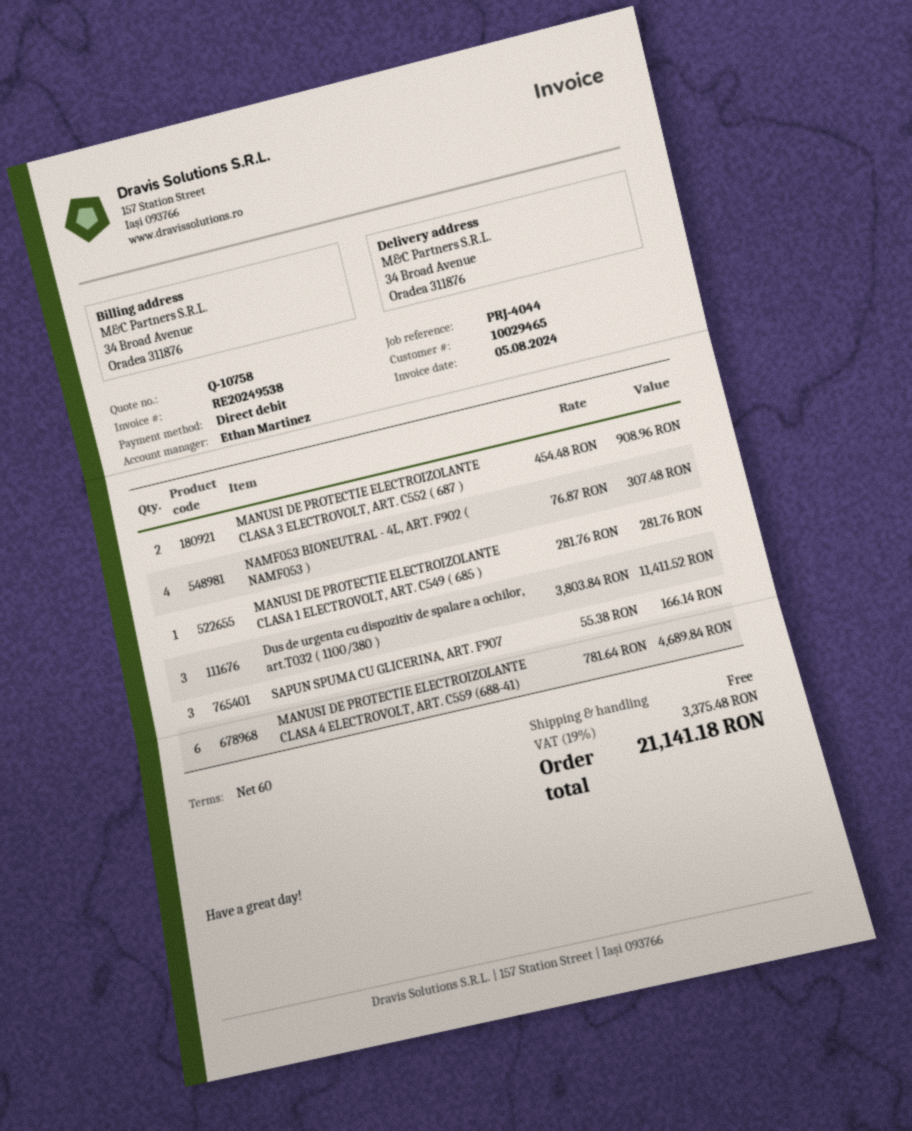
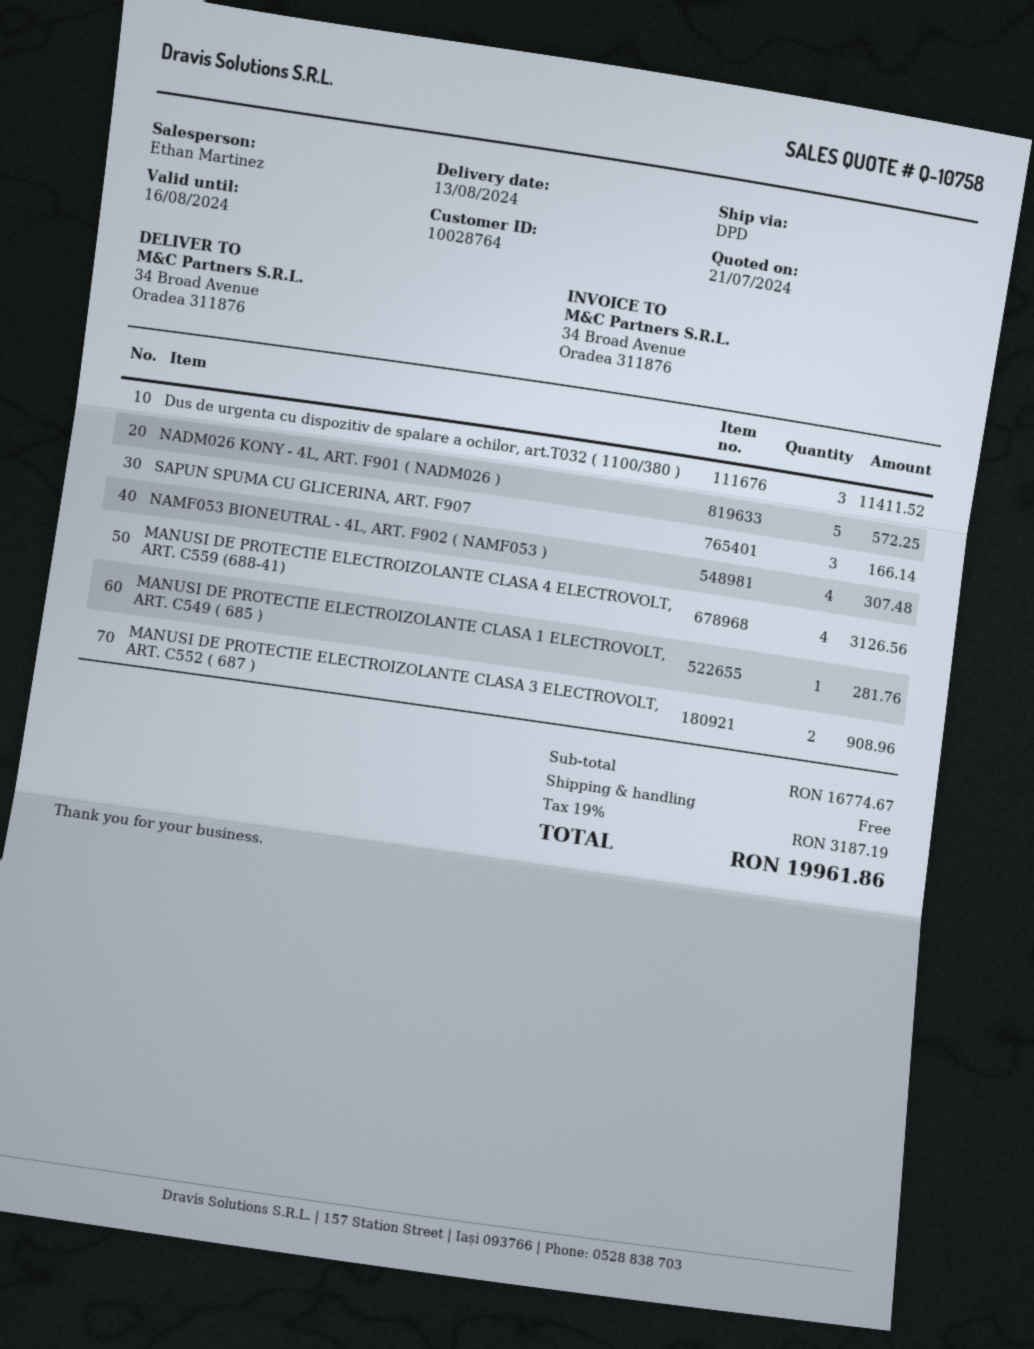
customer number: 10029465 -> 10028764
MANUSI DE PROTECTIE ELECTROIZOLANTE CLASA 4 ELECTROVOLT, ART. C559 (688-41): 6 for 4689.84 -> 4 for 3126.56
NADM026 KONY - 4L, ART. F901 ( NADM026 ): none -> 5 for 572.25
tax: 19% = 3375.48 -> 19% = 3187.19
total: 21141.18 -> 19961.86

